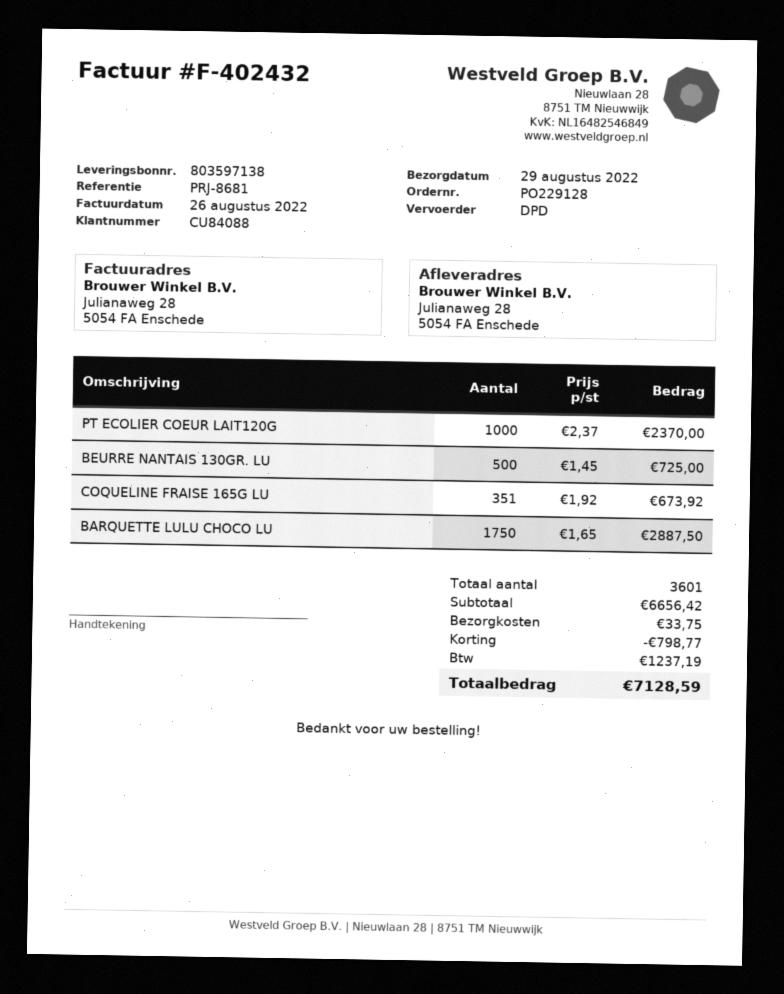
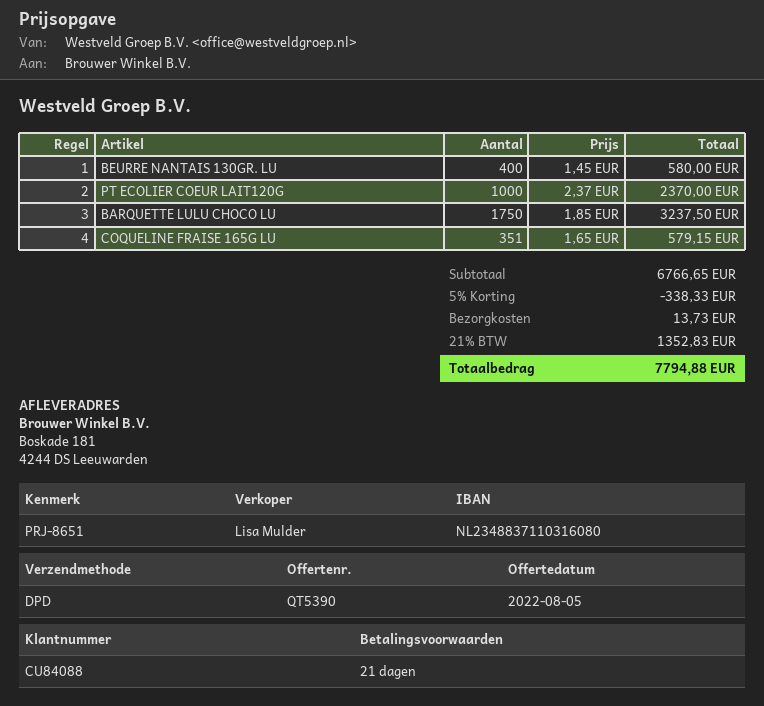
reference: PRJ-8681 -> PRJ-8651
ship to: Julianaweg 28, 5054 FA Enschede -> Boskade 181, 4244 DS Leeuwarden
BEURRE NANTAIS 130GR. LU: 500 x 1.45 = 725.00 -> 400 x 1.45 = 580.00
COQUELINE FRAISE 165G LU: 351 x 1.92 = 673.92 -> 351 x 1.65 = 579.15
BARQUETTE LULU CHOCO LU: 1750 x 1.65 = 2887.50 -> 1750 x 1.85 = 3237.50
subtotal: 6656.42 -> 6766.65
discount: 798.77 -> 338.33
shipping: 33.75 -> 13.73
tax: 1237.19 -> 1352.83
total: 7128.59 -> 7794.88

